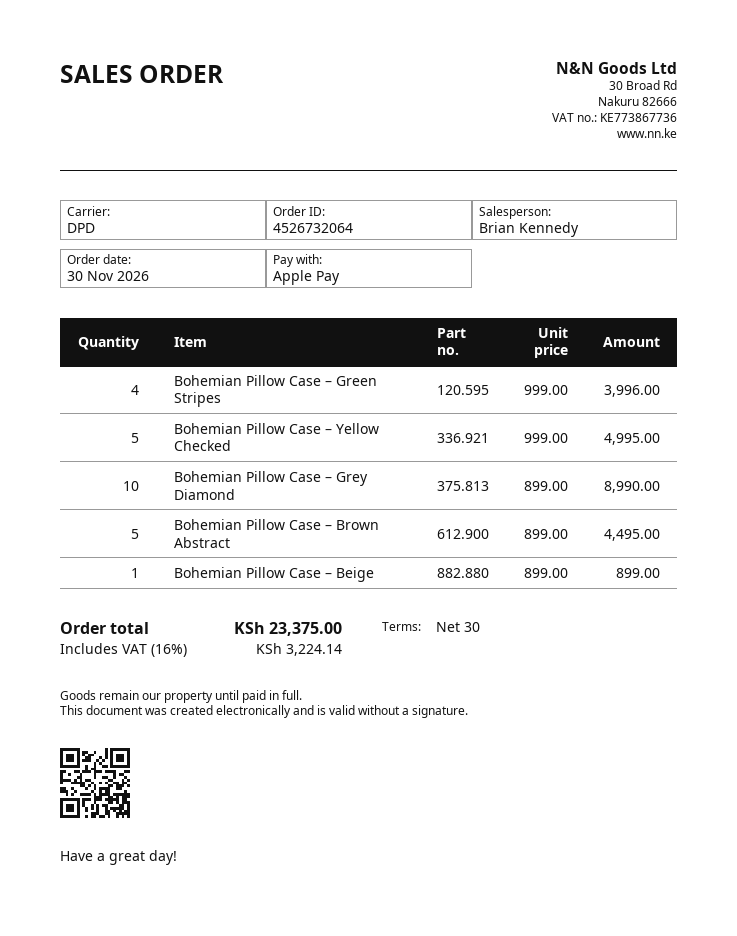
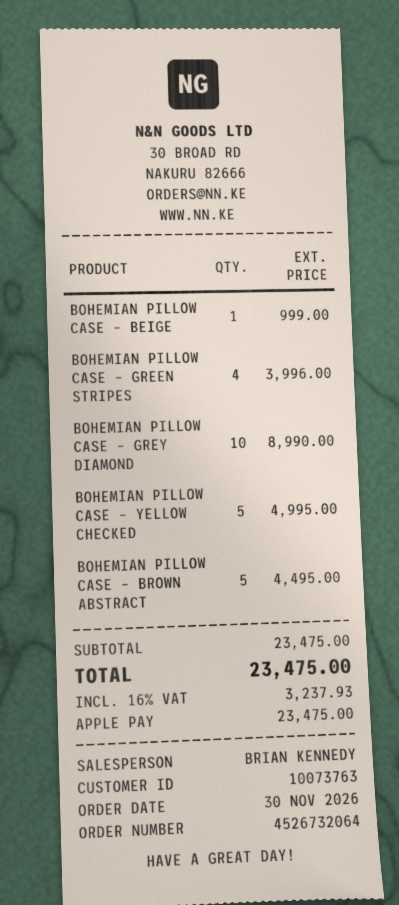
Bohemian Pillow Case – Beige: 1 for 899.00 -> 1 for 999.00
tax: 16% = 3224.14 -> 16% = 3237.93
total: 23375.00 -> 23475.00

